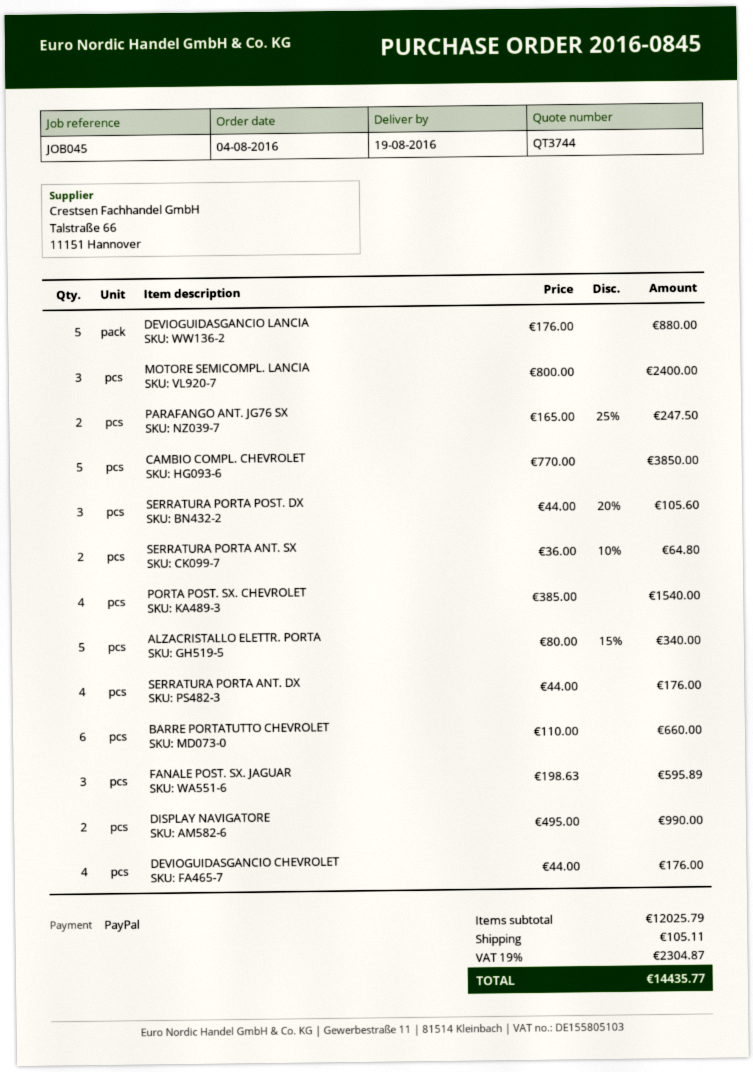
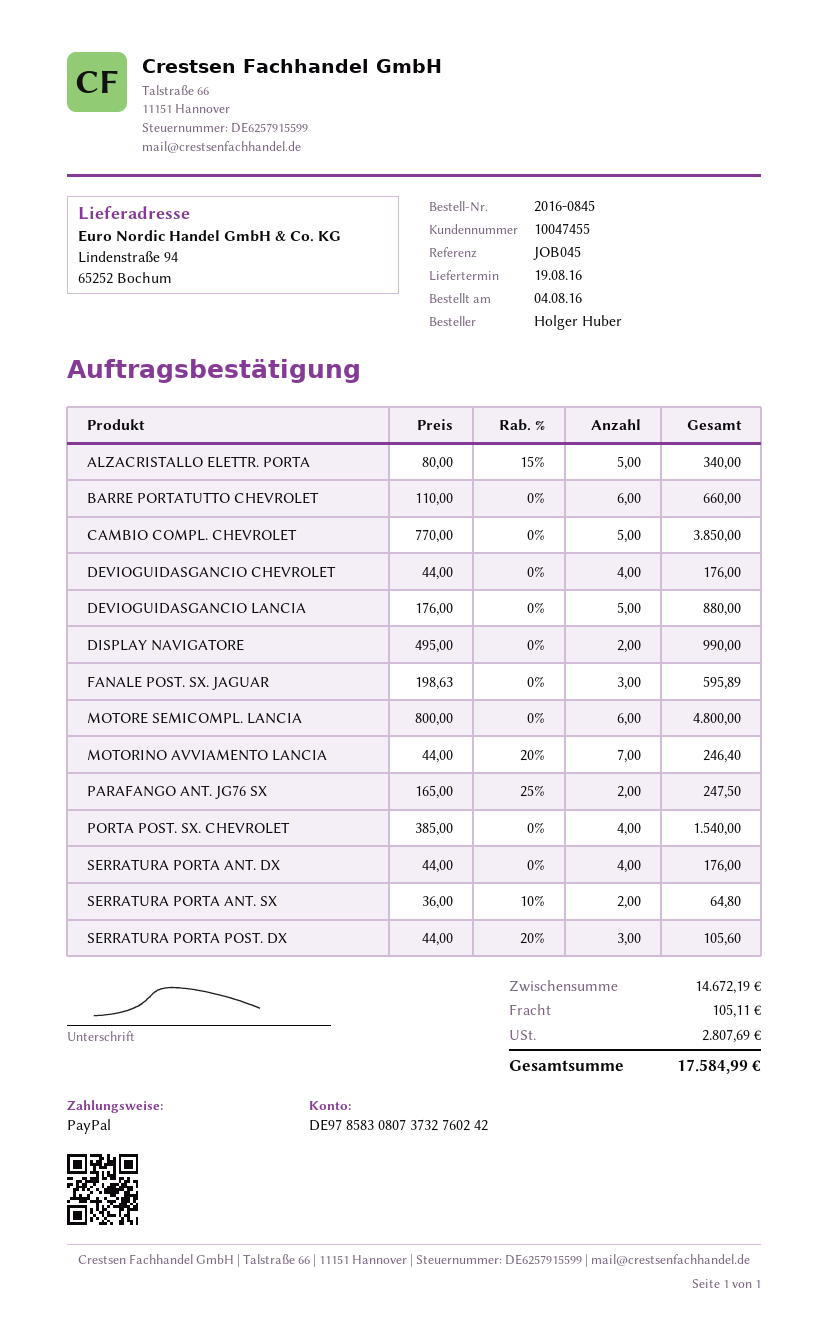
MOTORE SEMICOMPL. LANCIA: 3 x 800.00 = 2400.00 -> 6 x 800.00 = 4800.00
MOTORINO AVVIAMENTO LANCIA: none -> 7 x 44.00 - 20% = 246.40
subtotal: 12025.79 -> 14672.19
tax: 2304.87 -> 2807.69
total: 14435.77 -> 17584.99

